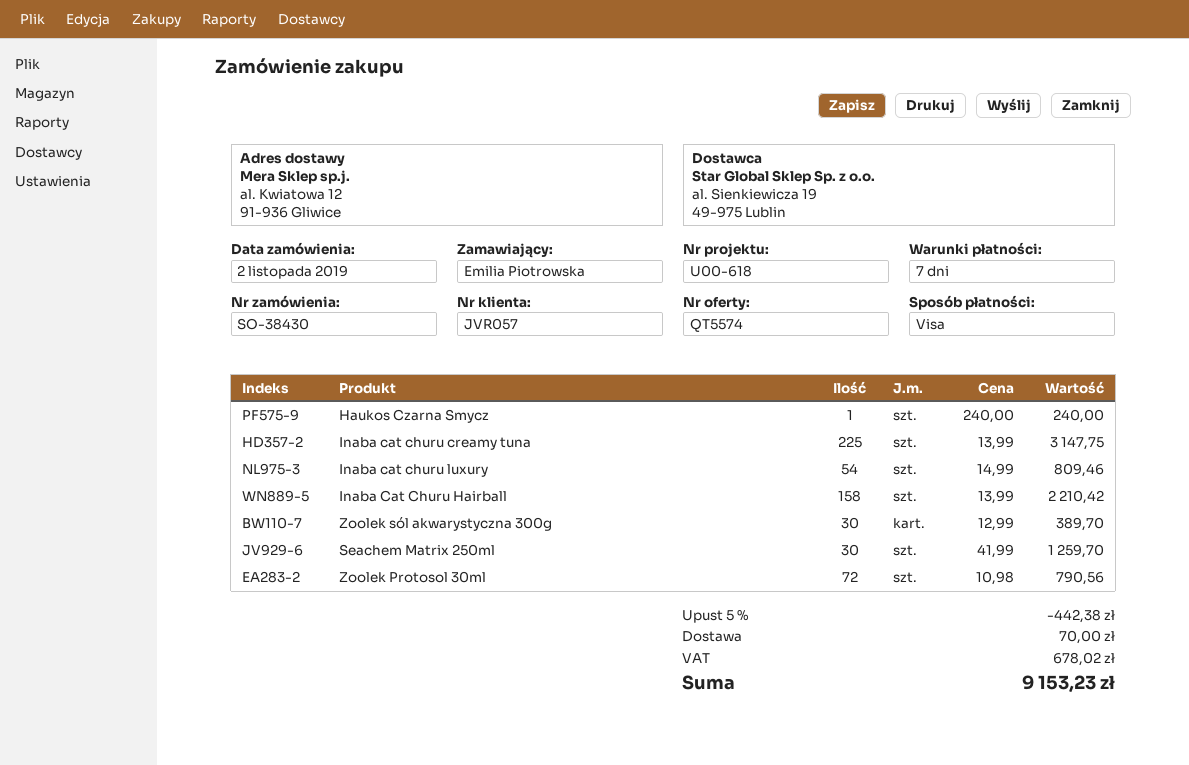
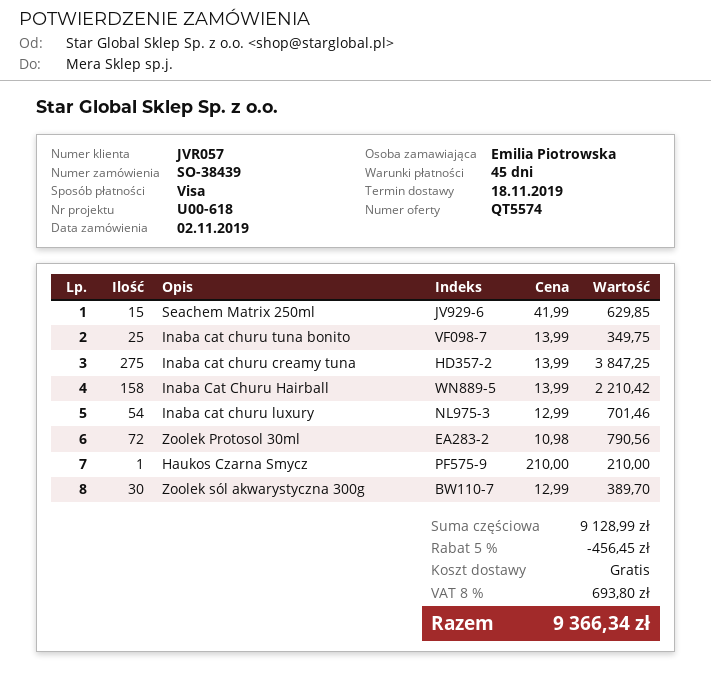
order number: SO-38430 -> SO-38439
payment terms: 7 days -> 45 days
Haukos Czarna Smycz: 1 x 240.00 = 240.00 -> 1 x 210.00 = 210.00
Inaba cat churu creamy tuna: 225 x 13.99 = 3147.75 -> 275 x 13.99 = 3847.25
Inaba cat churu luxury: 54 x 14.99 = 809.46 -> 54 x 12.99 = 701.46
Seachem Matrix 250ml: 30 x 41.99 = 1259.70 -> 15 x 41.99 = 629.85
Inaba cat churu tuna bonito: none -> 25 x 13.99 = 349.75
discount: 5% = 442.38 -> 5% = 456.45
shipping: 70.00 -> 0.00
tax: 678.02 -> 693.80
total: 9153.23 -> 9366.34

